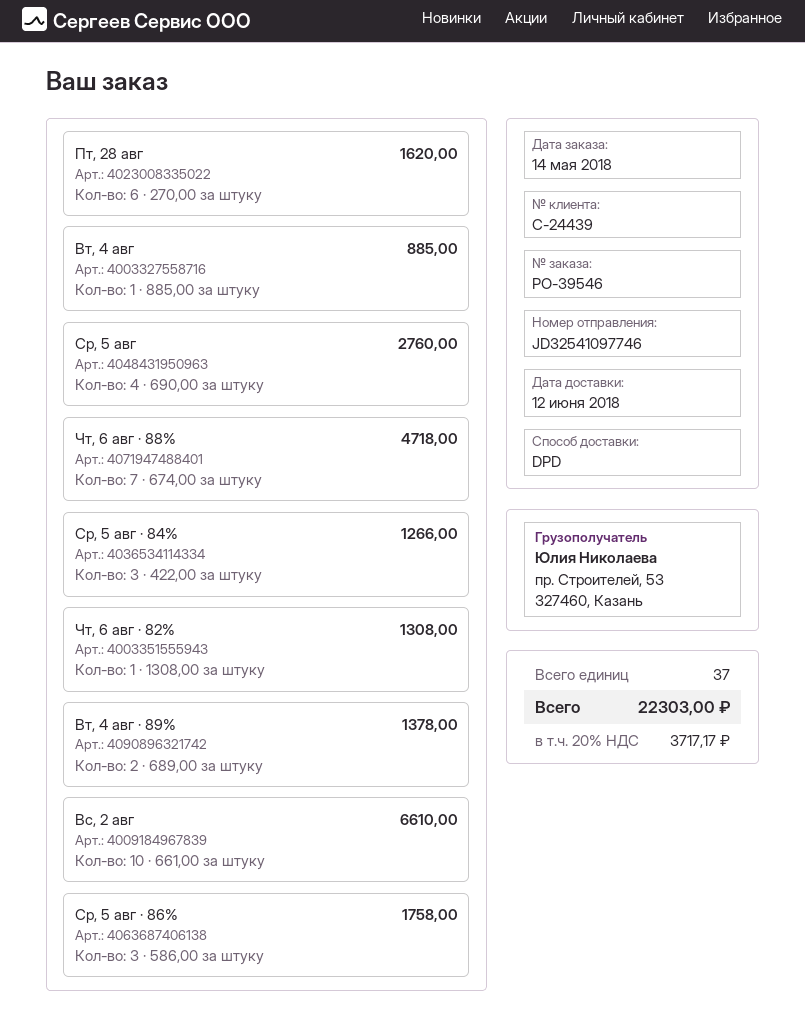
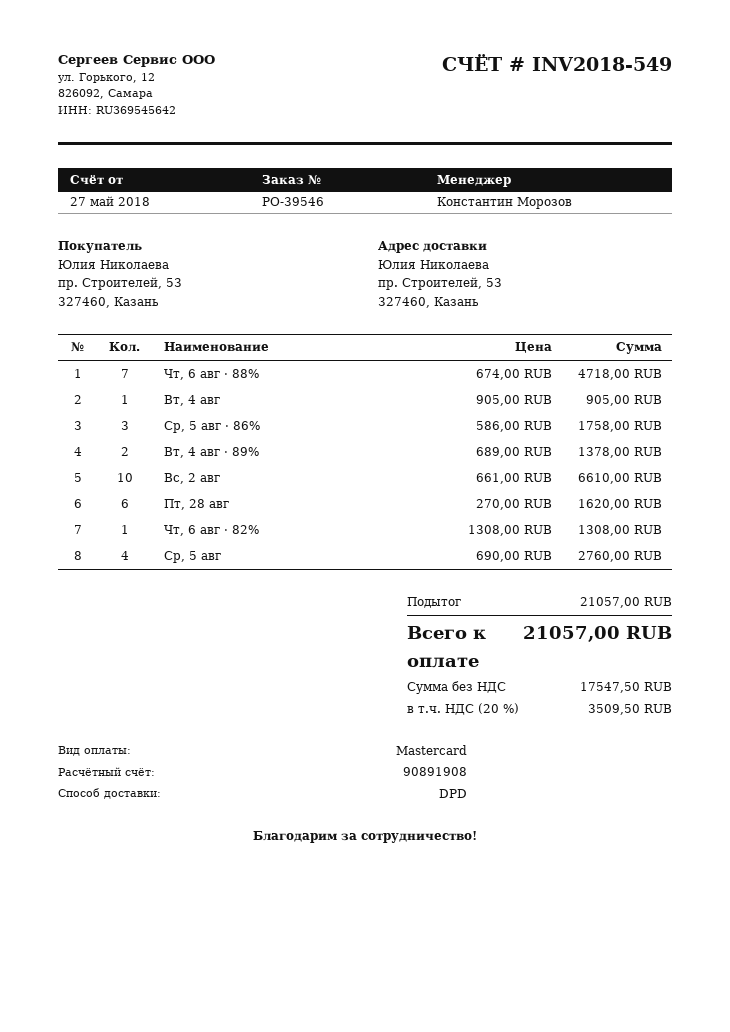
Вт, 4 авг: 1 x 885.00 = 885.00 -> 1 x 905.00 = 905.00
Ср, 5 авг · 84%: 3 x 422.00 = 1266.00 -> none
tax: 20% = 3717.17 -> 20% = 3509.50
total: 22303.00 -> 21057.00

